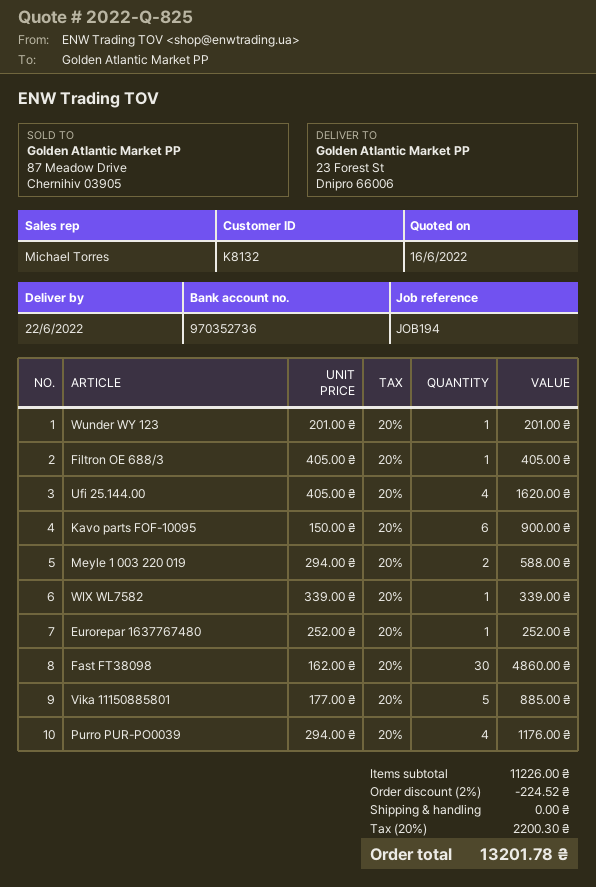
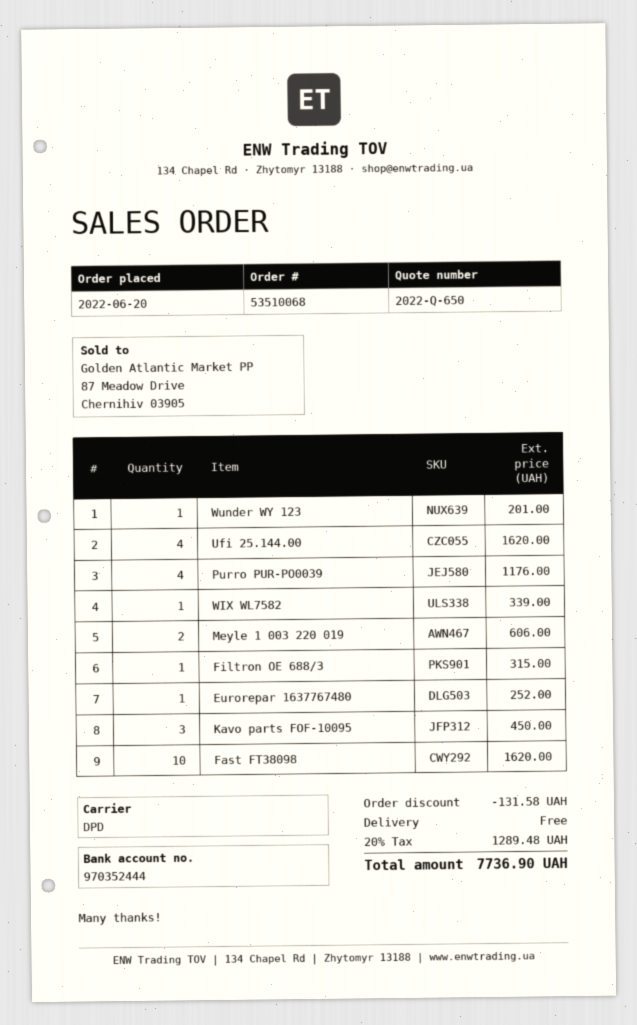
quote number: 2022-Q-825 -> 2022-Q-650
bank account: 970352736 -> 970352444
Filtron OE 688/3: 1 for 405.00 -> 1 for 315.00
Kavo parts FOF-10095: 6 for 900.00 -> 3 for 450.00
Meyle 1 003 220 019: 2 for 588.00 -> 2 for 606.00
Fast FT38098: 30 for 4860.00 -> 10 for 1620.00
Vika 11150885801: 5 for 885.00 -> none
discount: 224.52 -> 131.58
tax: 20% = 2200.30 -> 20% = 1289.48
total: 13201.78 -> 7736.90

